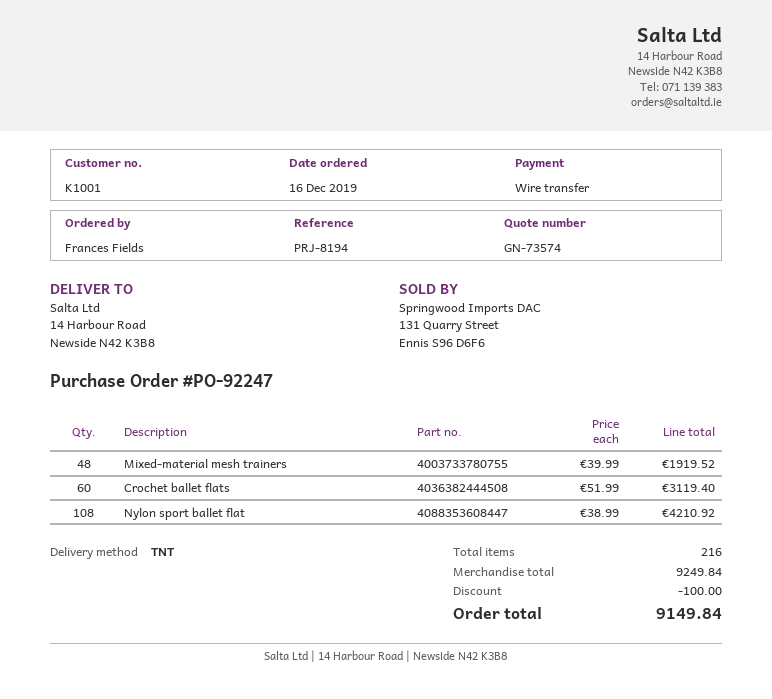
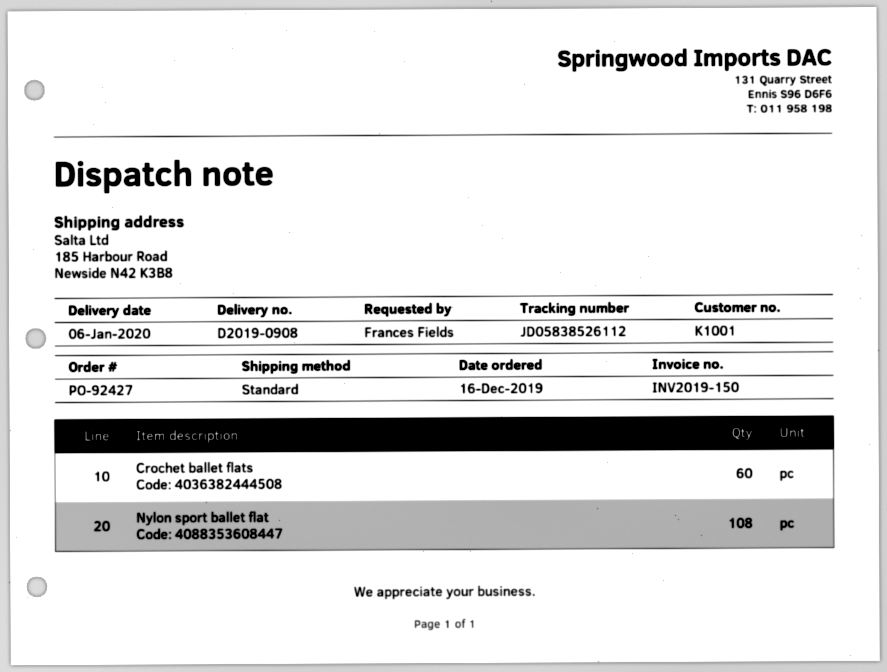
order number: PO-92247 -> PO-92427
shipping method: TNT -> standard
ship to: 14 Harbour Road, Newside N42 K3B8 -> 185 Harbour Road, Newside N42 K3B8
Mixed-material mesh trainers: 48 -> none

